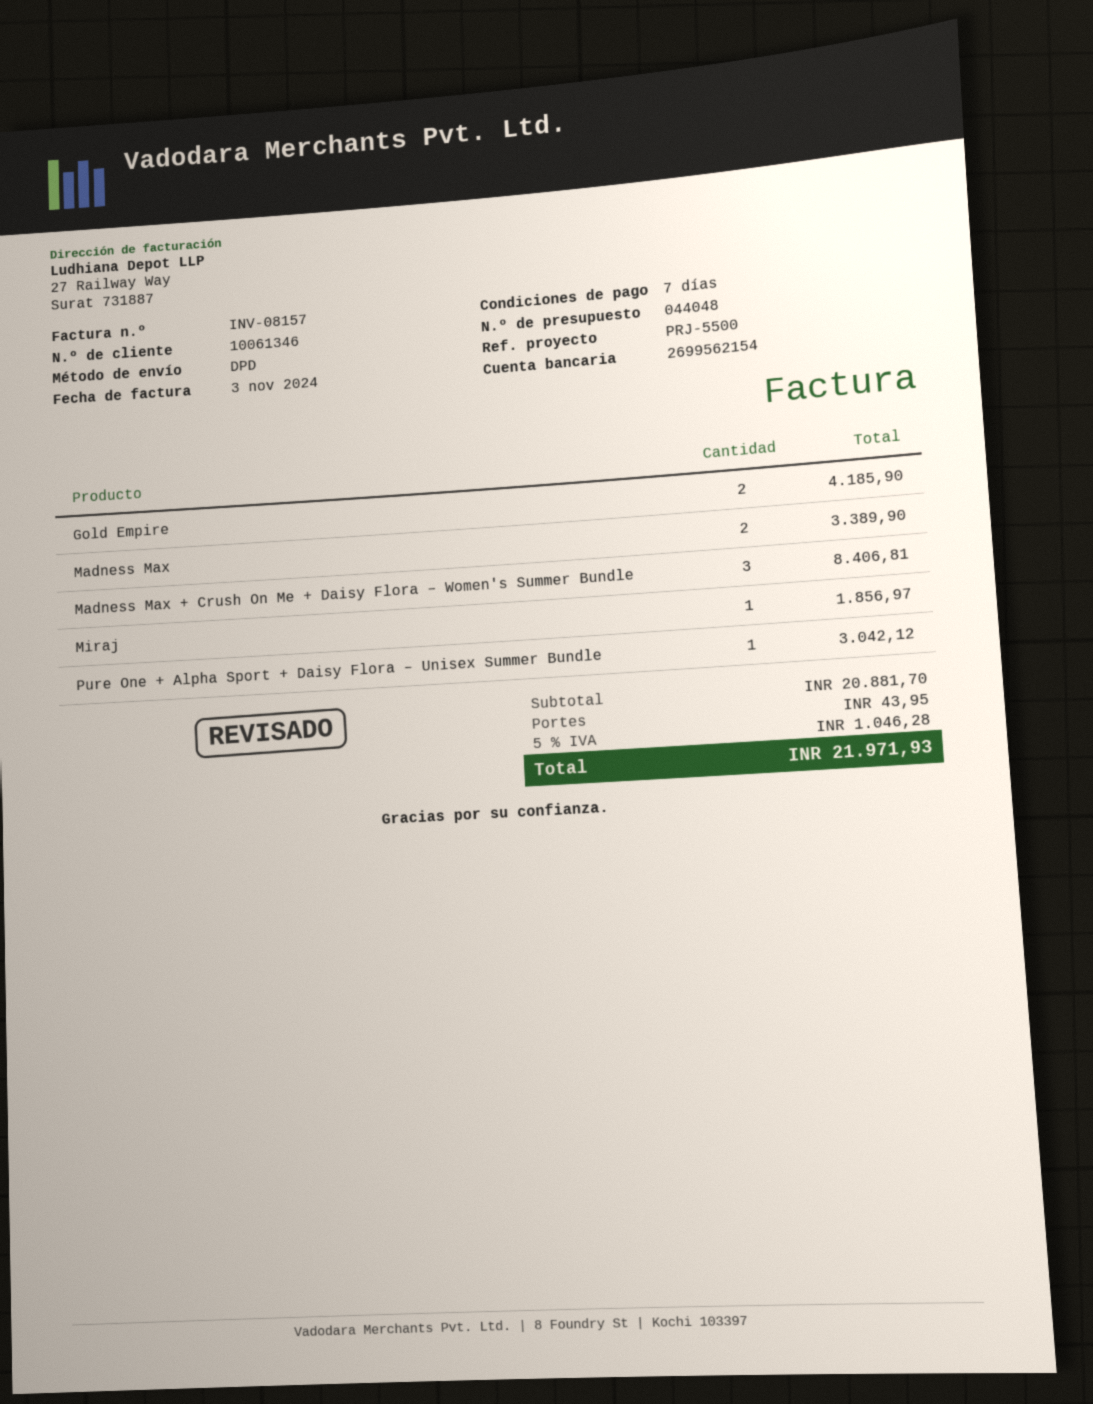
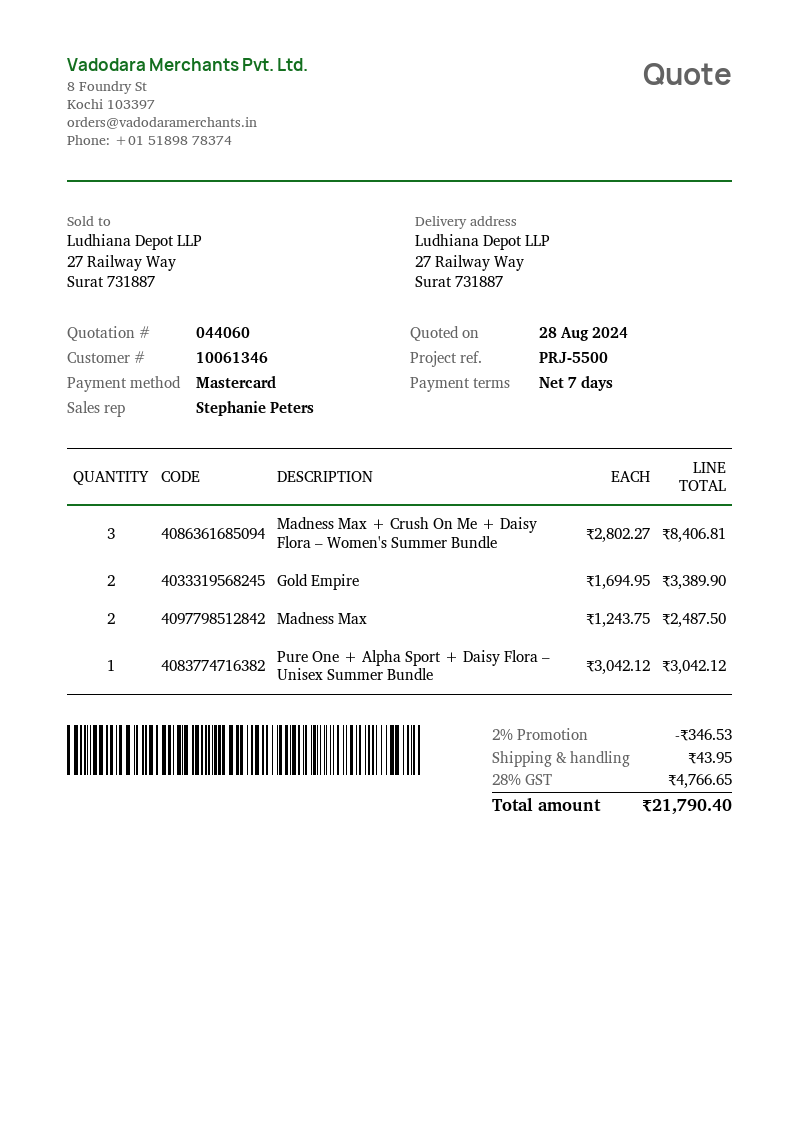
quote number: 044048 -> 044060
Gold Empire: 2 for 4185.90 -> 2 for 3389.90
Madness Max: 2 for 3389.90 -> 2 for 2487.50
Miraj: 1 for 1856.97 -> none
discount: none -> 2% = 346.53
tax: 5% = 1046.28 -> 28% = 4766.65
total: 21971.93 -> 21790.40

